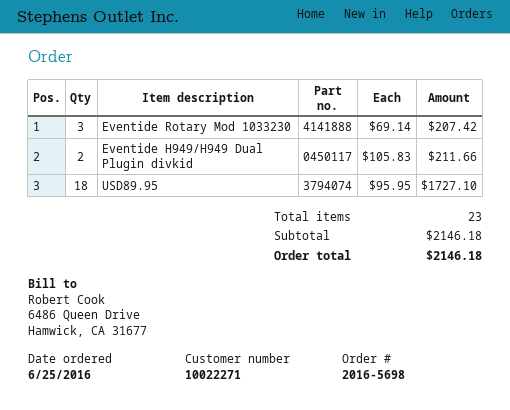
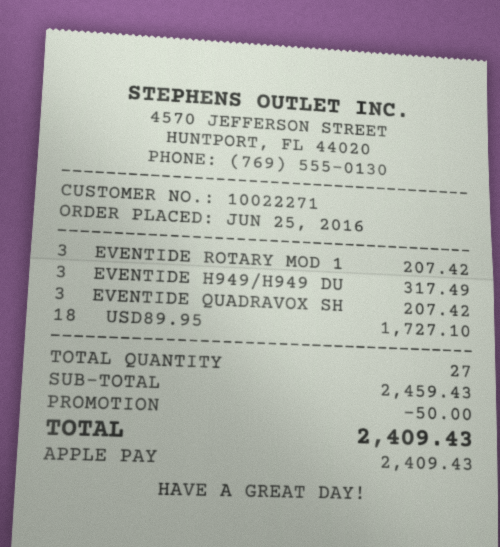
Eventide H949/H949 Dual Plugin divkid: 2 for 211.66 -> 3 for 317.49
EVENTIDE QUADRAVOX SH: none -> 3 for 207.42
total quantity: 23 -> 27
subtotal: 2146.18 -> 2459.43
discount: none -> 50.00
total: 2146.18 -> 2409.43

